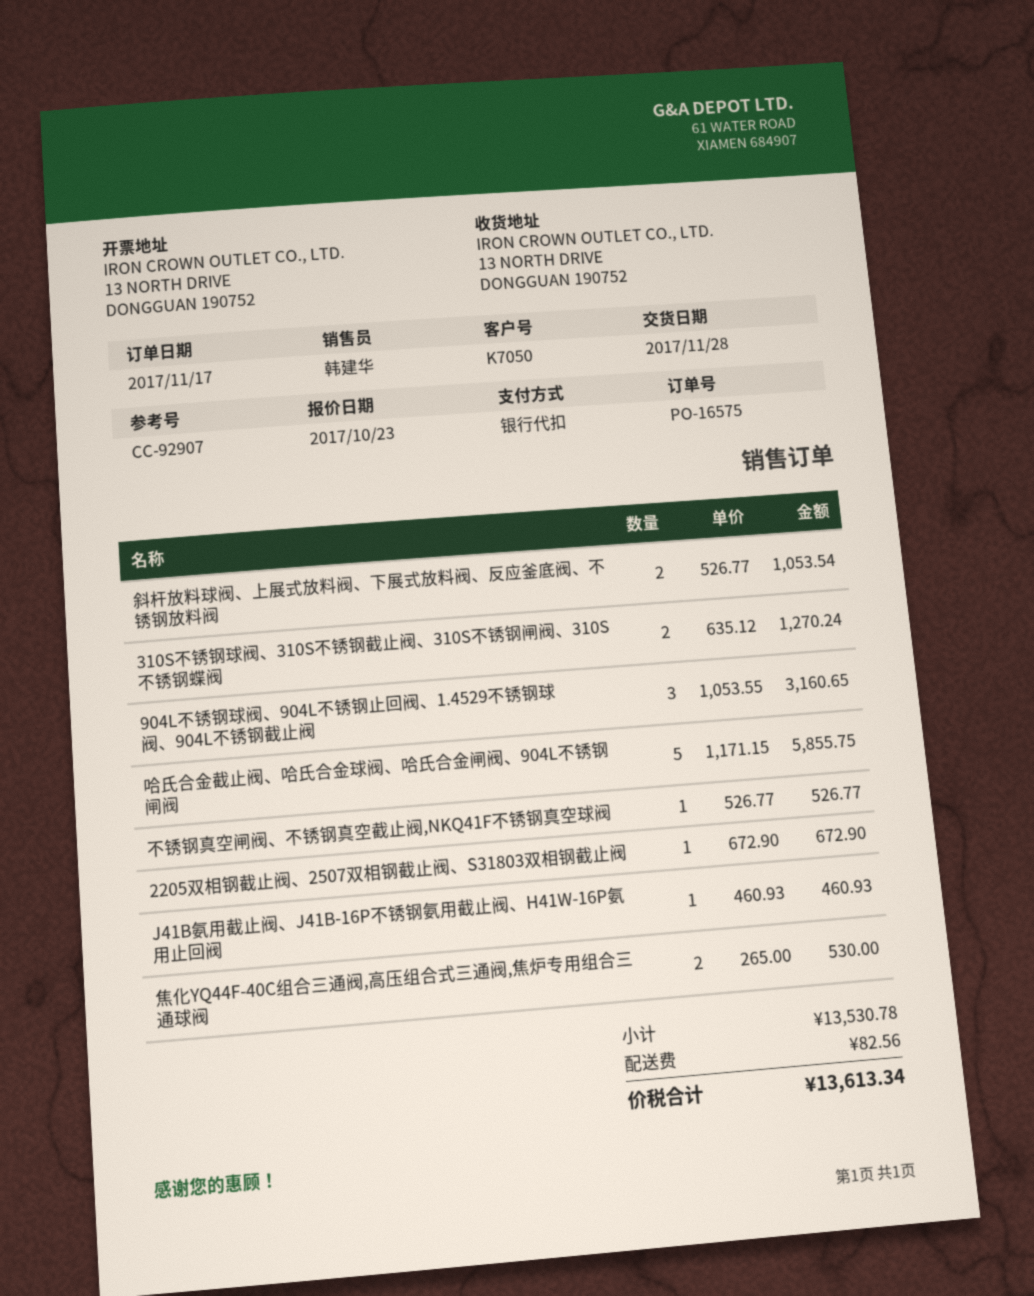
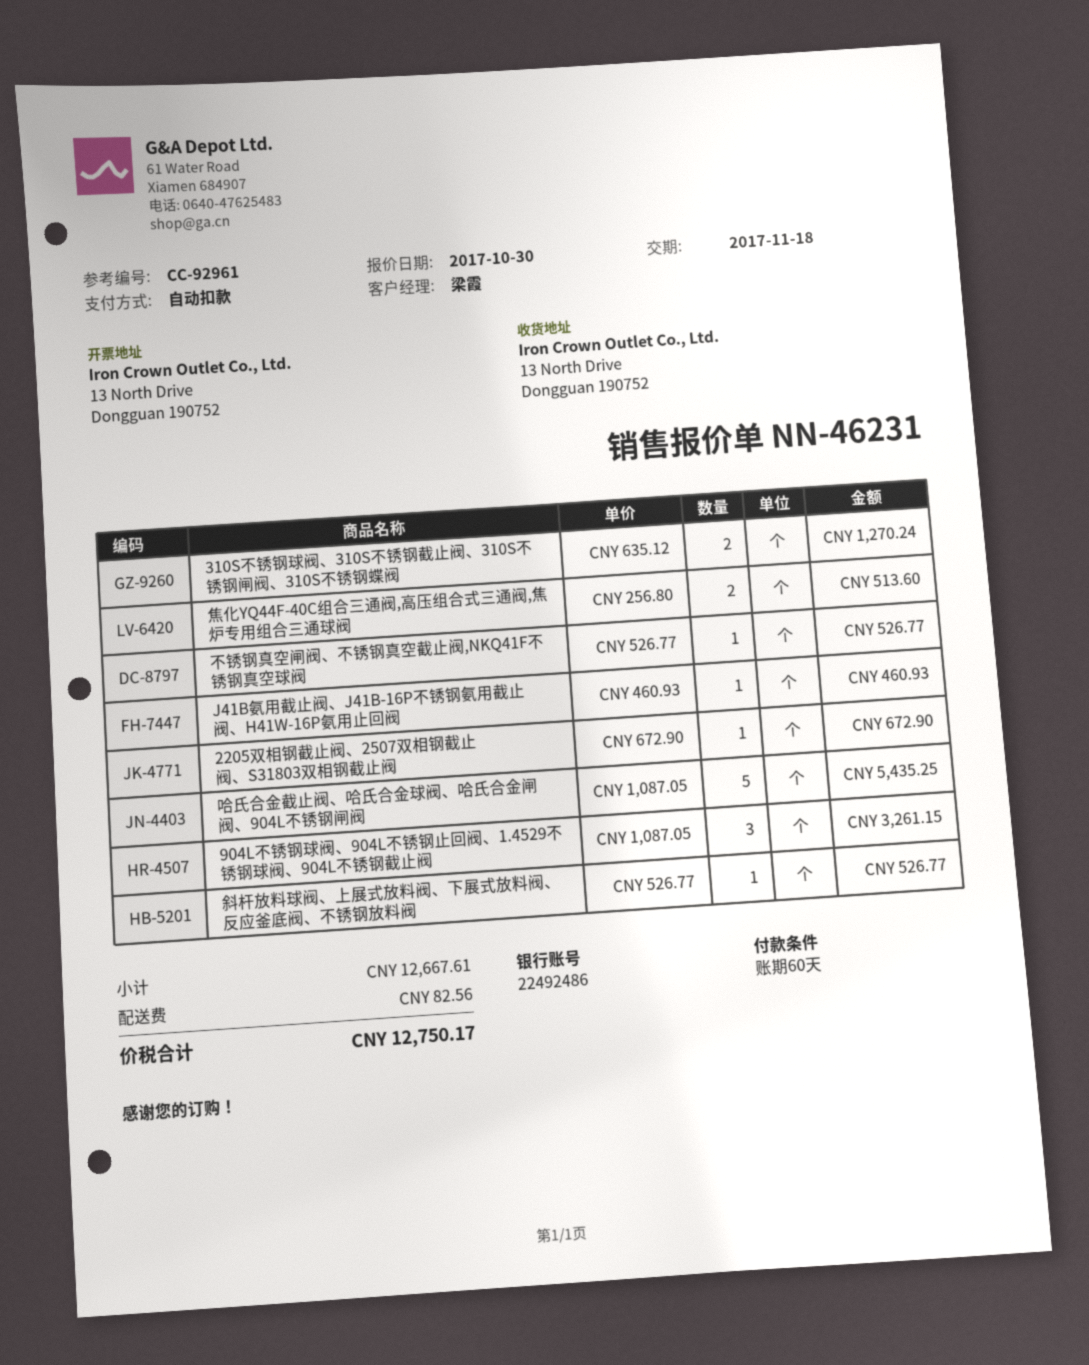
quote date: 2017-10-23 -> 2017-10-30
delivery date: 2017-11-28 -> 2017-11-18
reference: CC-92907 -> CC-92961
sales rep: 韩建华 -> 梁霞
斜杆放料球阀、上展式放料阀、下展式放料阀、反应釜底阀、不锈钢放料阀: 2 x 526.77 = 1053.54 -> 1 x 526.77 = 526.77
904L不锈钢球阀、904L不锈钢止回阀、1.4529不锈钢球阀、904L不锈钢截止阀: 3 x 1053.55 = 3160.65 -> 3 x 1087.05 = 3261.15
哈氏合金截止阀、哈氏合金球阀、哈氏合金闸阀、904L不锈钢闸阀: 5 x 1171.15 = 5855.75 -> 5 x 1087.05 = 5435.25
焦化YQ44F-40C组合三通阀,高压组合式三通阀,焦炉专用组合三通球阀: 2 x 265.00 = 530.00 -> 2 x 256.80 = 513.60
subtotal: 13530.78 -> 12667.61
total: 13613.34 -> 12750.17

